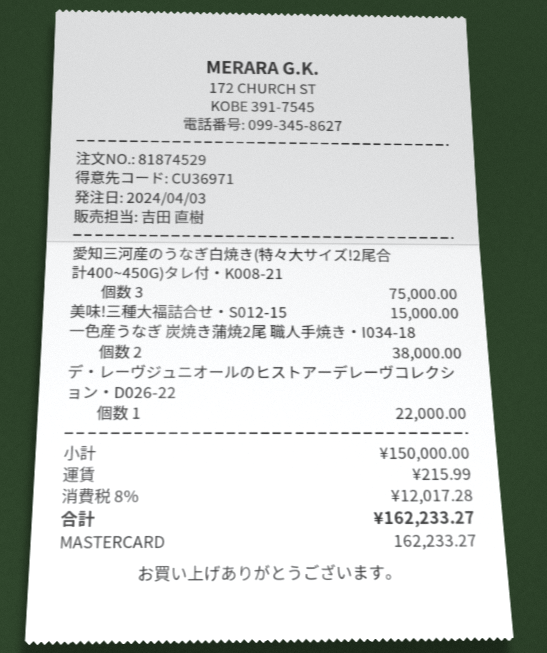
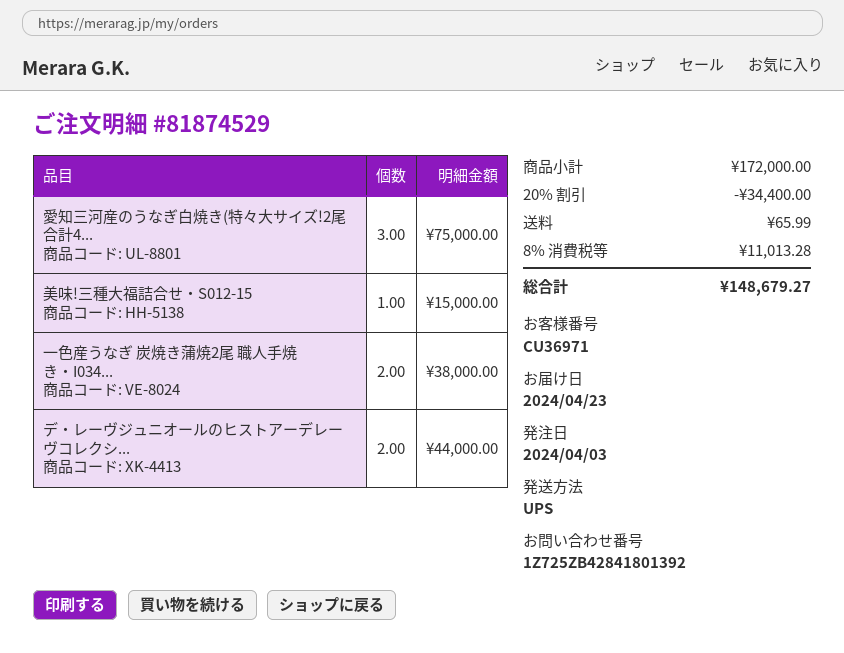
デ・レーヴジュニオールのヒストアーデレーヴコレクション・D026-22: 1 for 22000.00 -> 2 for 44000.00
subtotal: 150000.00 -> 172000.00
discount: none -> 20% = 34400.00
shipping: 215.99 -> 65.99
tax: 8% = 12017.28 -> 8% = 11013.28
total: 162233.27 -> 148679.27

